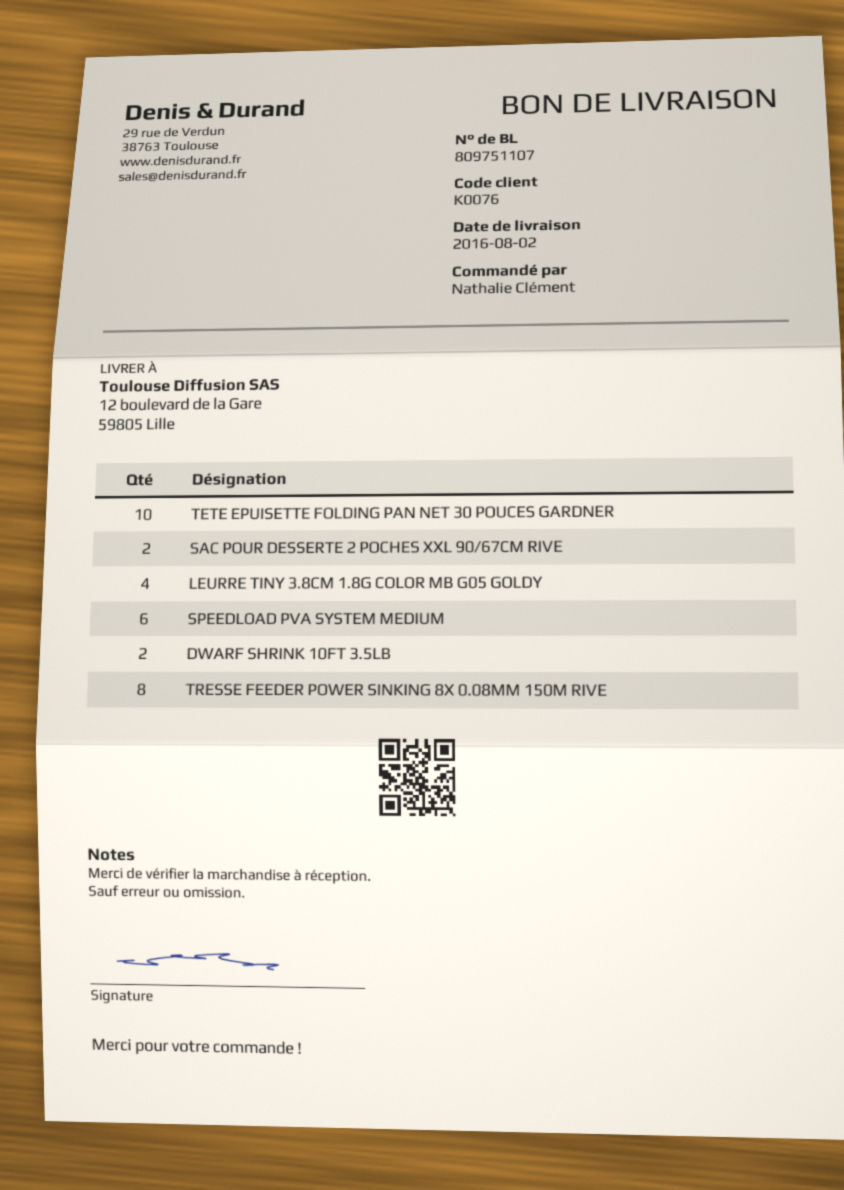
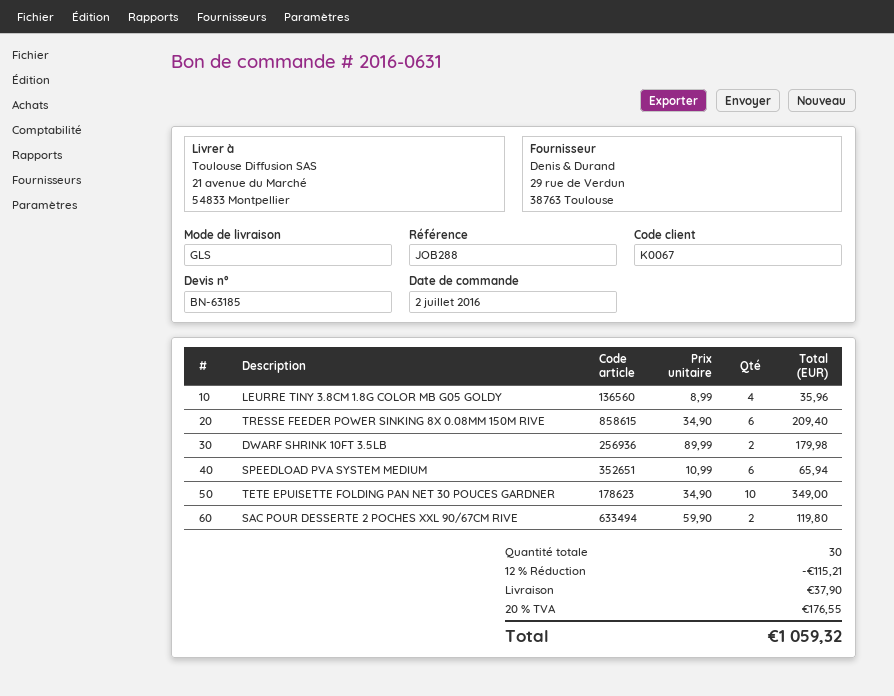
customer number: K0076 -> K0067
ship to: 12 boulevard de la Gare, 59805 Lille -> 21 avenue du Marché, 54833 Montpellier
TRESSE FEEDER POWER SINKING 8X 0.08MM 150M RIVE: 8 -> 6

